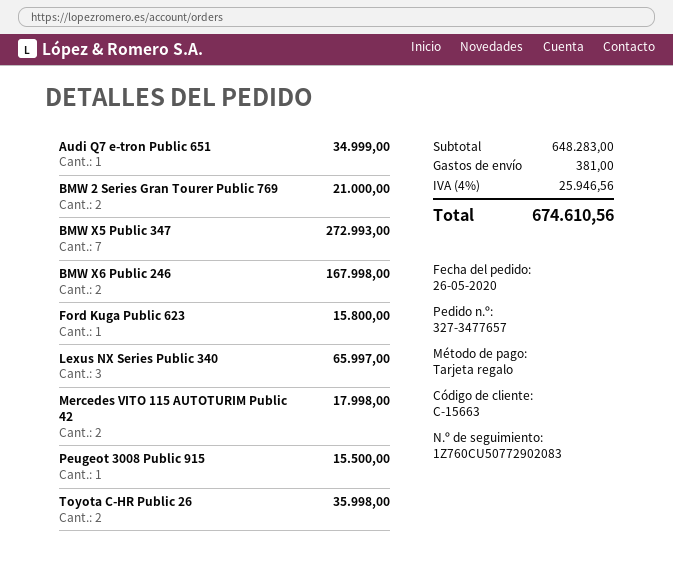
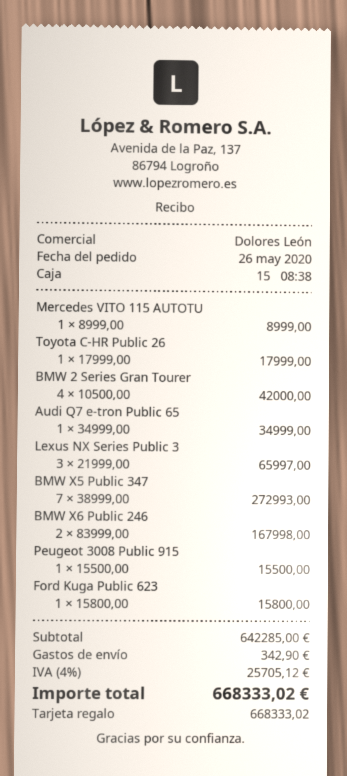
BMW 2 Series Gran Tourer Public 769: 2 for 21000.00 -> 4 for 42000.00
Mercedes VITO 115 AUTOTURIM Public 42: 2 for 17998.00 -> 1 for 8999.00
Toyota C-HR Public 26: 2 for 35998.00 -> 1 for 17999.00
subtotal: 648283.00 -> 642285.00
shipping: 381.00 -> 342.90
tax: 4% = 25946.56 -> 4% = 25705.12
total: 674610.56 -> 668333.02

